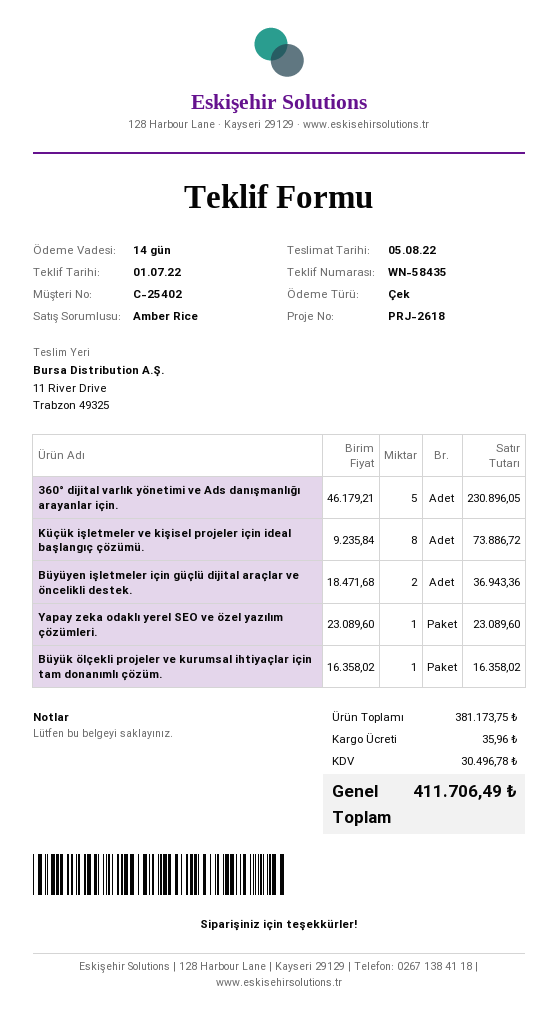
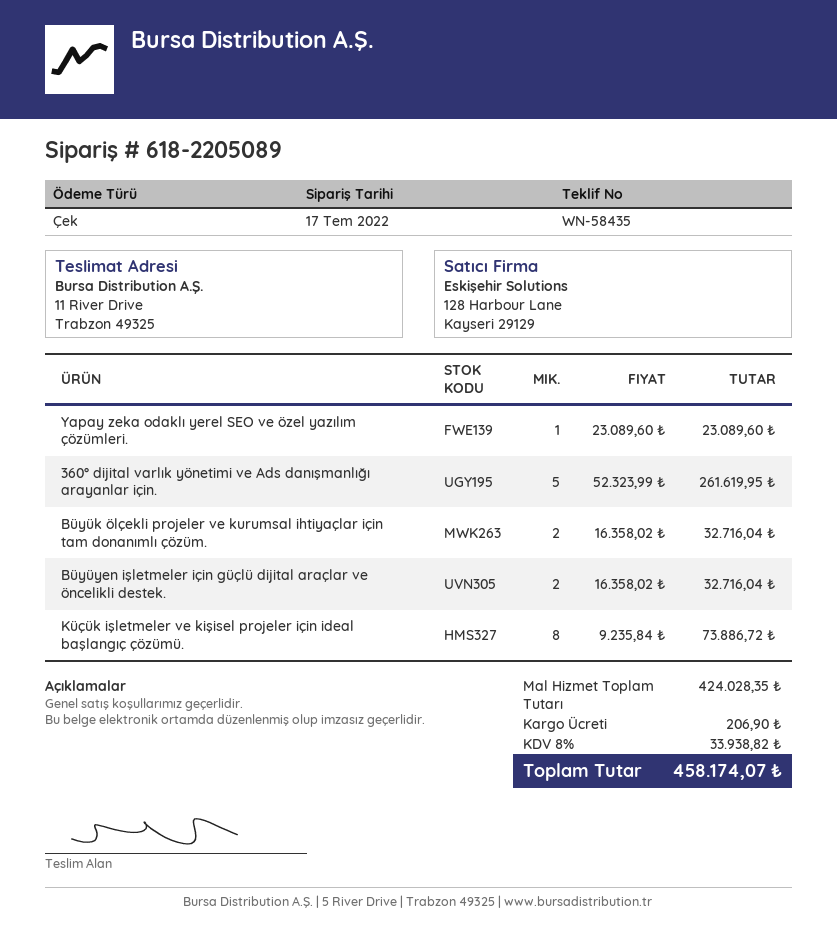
360° dijital varlık yönetimi ve Ads danışmanlığı arayanlar için.: 5 x 46179.21 = 230896.05 -> 5 x 52323.99 = 261619.95
Büyüyen işletmeler için güçlü dijital araçlar ve öncelikli destek.: 2 x 18471.68 = 36943.36 -> 2 x 16358.02 = 32716.04
Büyük ölçekli projeler ve kurumsal ihtiyaçlar için tam donanımlı çözüm.: 1 x 16358.02 = 16358.02 -> 2 x 16358.02 = 32716.04
subtotal: 381173.75 -> 424028.35
shipping: 35.96 -> 206.90
tax: 30496.78 -> 33938.82
total: 411706.49 -> 458174.07

